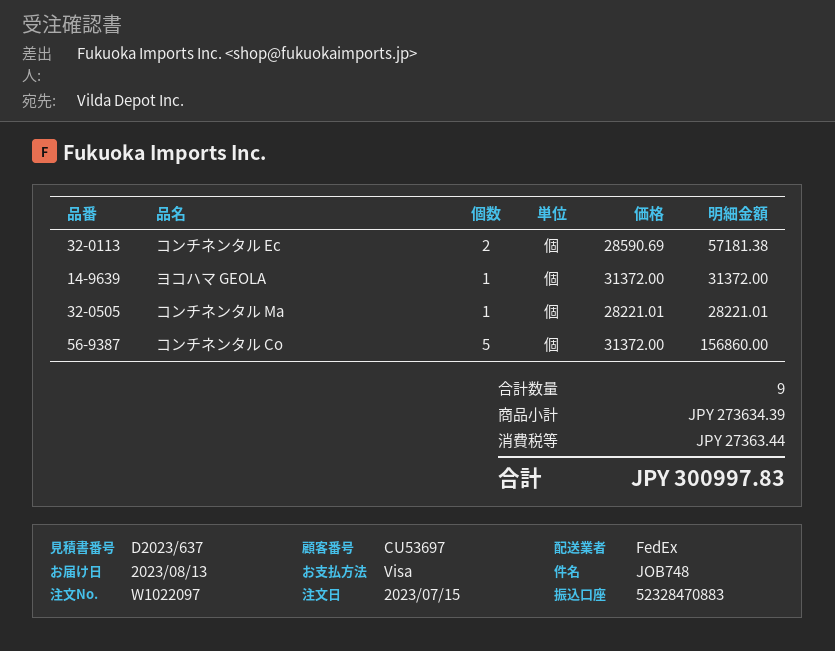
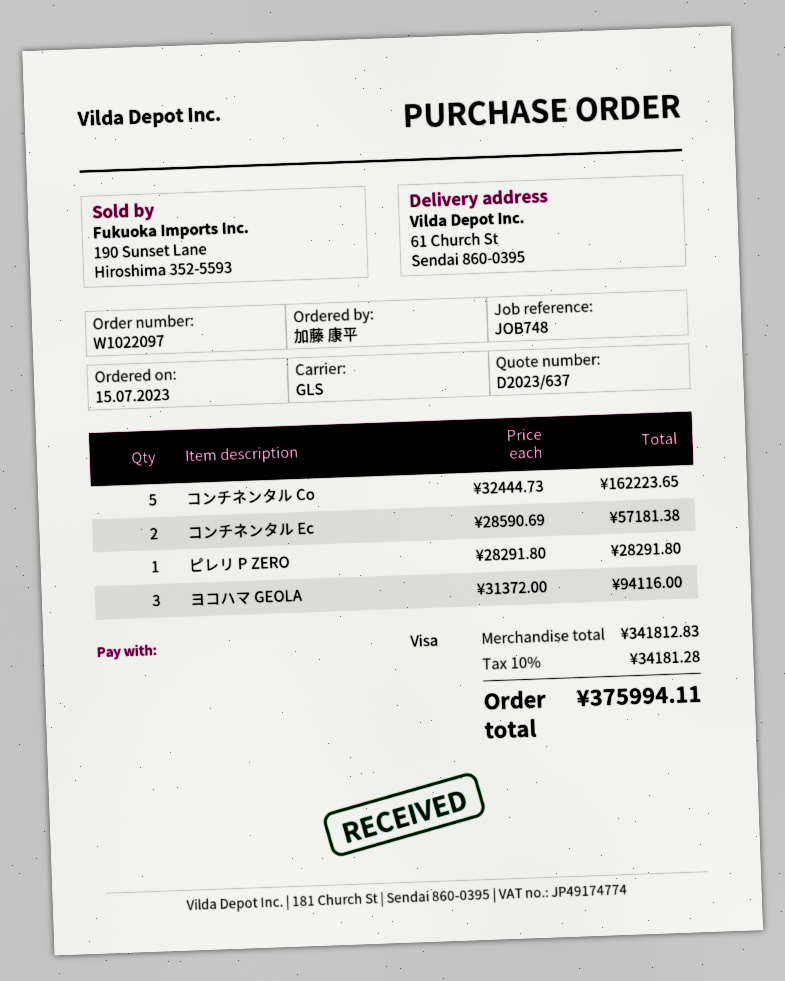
shipping method: FedEx -> GLS
ヨコハマ GEOLA: 1 x 31372.00 = 31372.00 -> 3 x 31372.00 = 94116.00
コンチネンタル Ma: 1 x 28221.01 = 28221.01 -> none
コンチネンタル Co: 5 x 31372.00 = 156860.00 -> 5 x 32444.73 = 162223.65
ピレリ P ZERO: none -> 1 x 28291.80 = 28291.80
subtotal: 273634.39 -> 341812.83
tax: 27363.44 -> 34181.28
total: 300997.83 -> 375994.11

